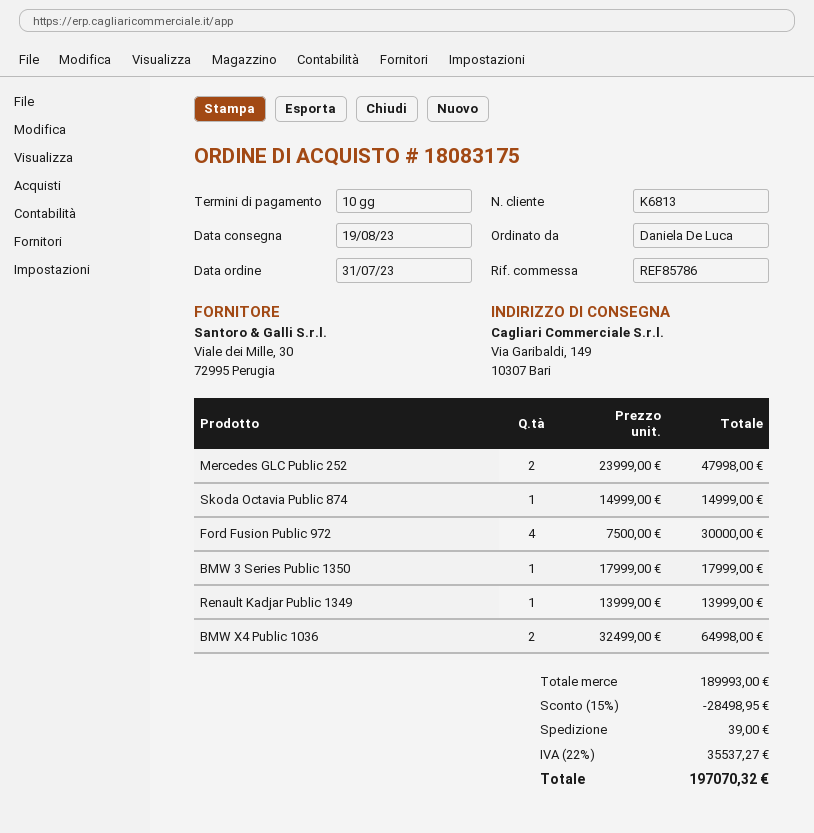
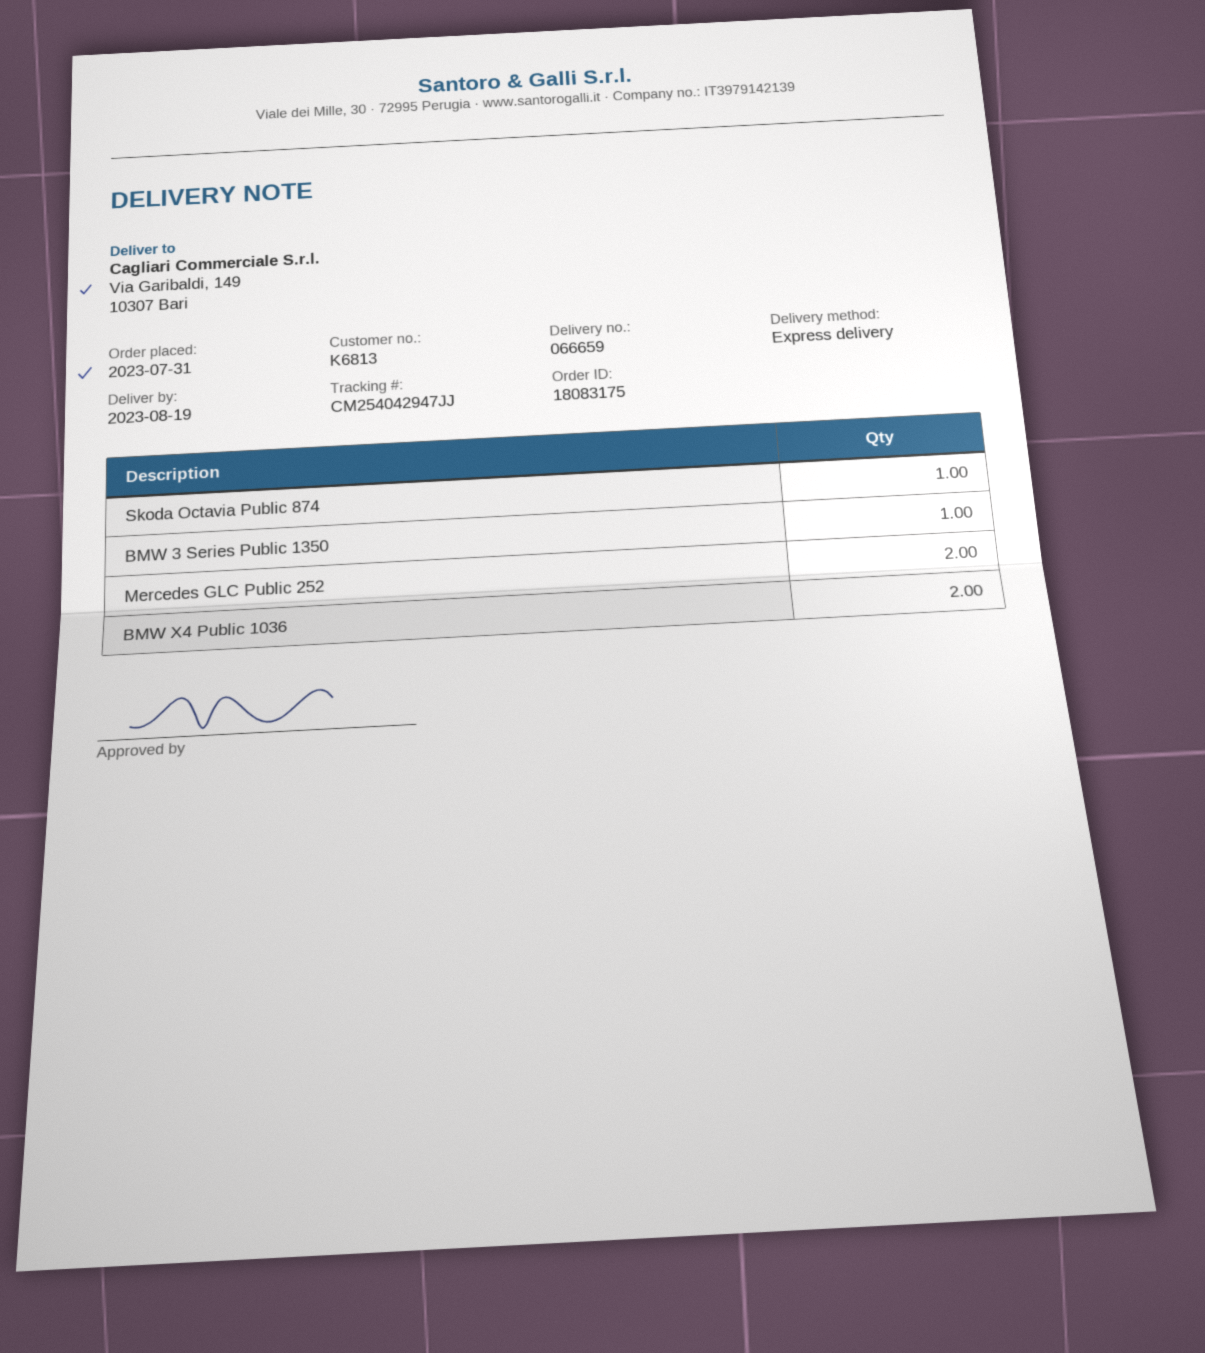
Ford Fusion Public 972: 4 -> none
Renault Kadjar Public 1349: 1 -> none

